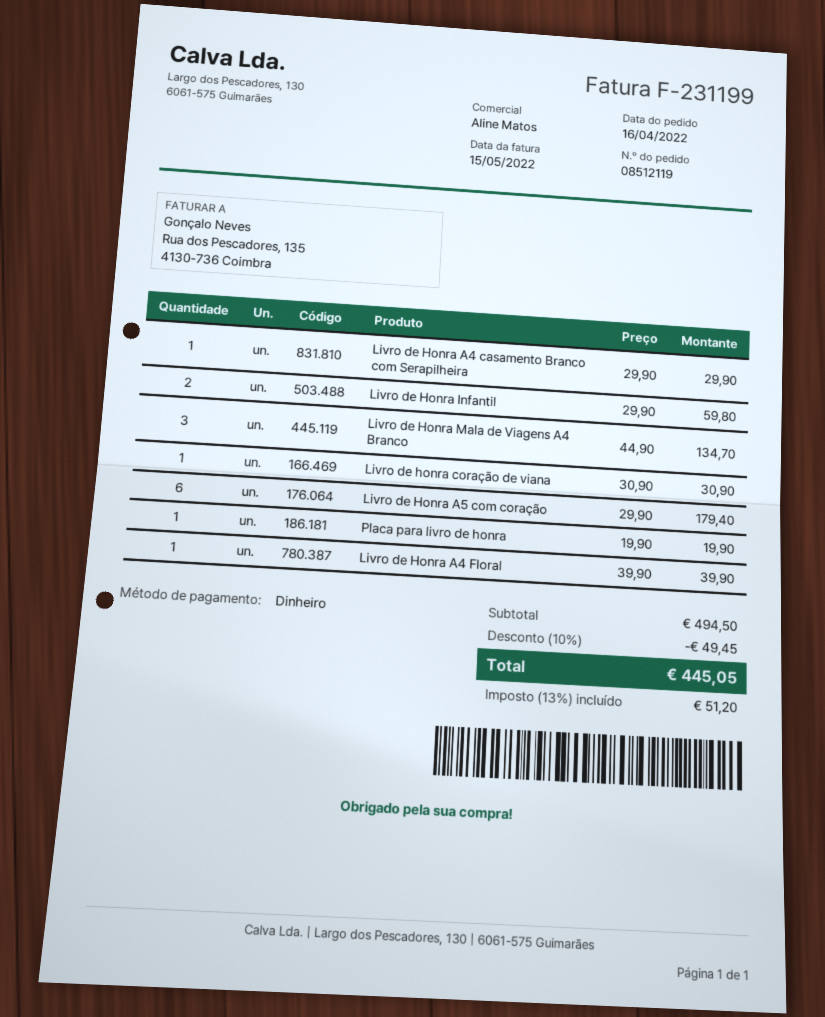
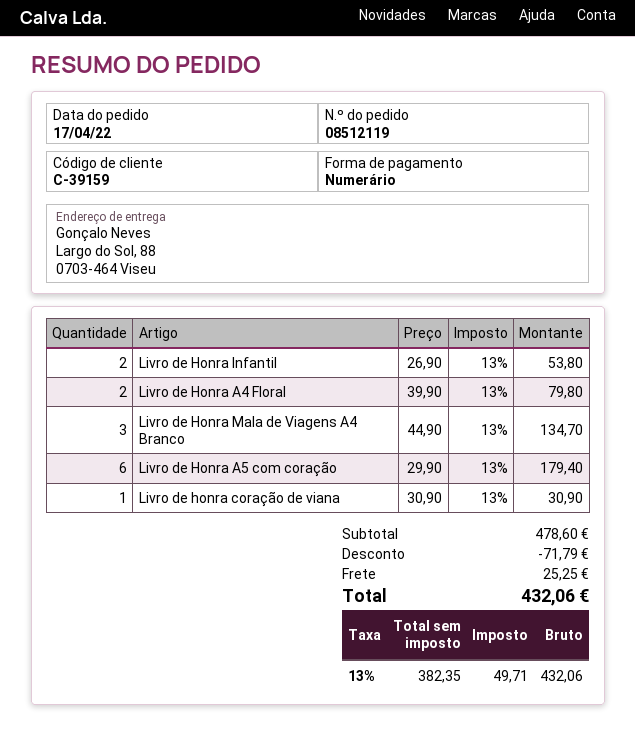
order date: 2022-04-16 -> 2022-04-17
Livro de Honra A4 casamento Branco com Serapilheira: 1 x 29.90 = 29.90 -> none
Livro de Honra Infantil: 2 x 29.90 = 59.80 -> 2 x 26.90 = 53.80
Placa para livro de honra: 1 x 19.90 = 19.90 -> none
Livro de Honra A4 Floral: 1 x 39.90 = 39.90 -> 2 x 39.90 = 79.80
subtotal: 494.50 -> 478.60
discount: 49.45 -> 71.79
shipping: none -> 25.25
tax: 13% = 51.20 -> 13% = 49.71
total: 445.05 -> 432.06

